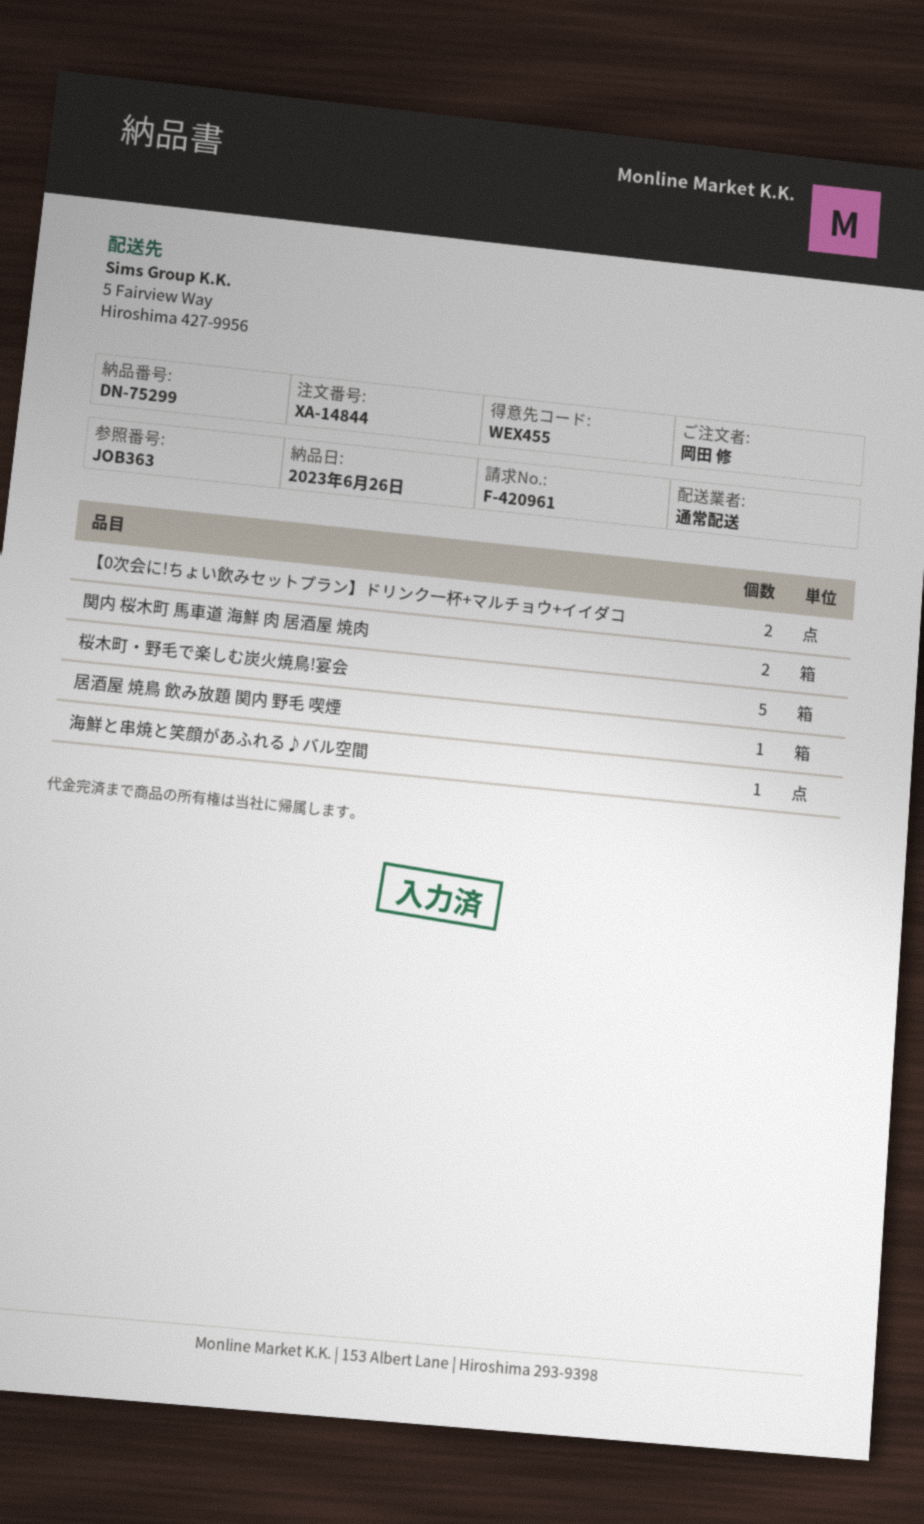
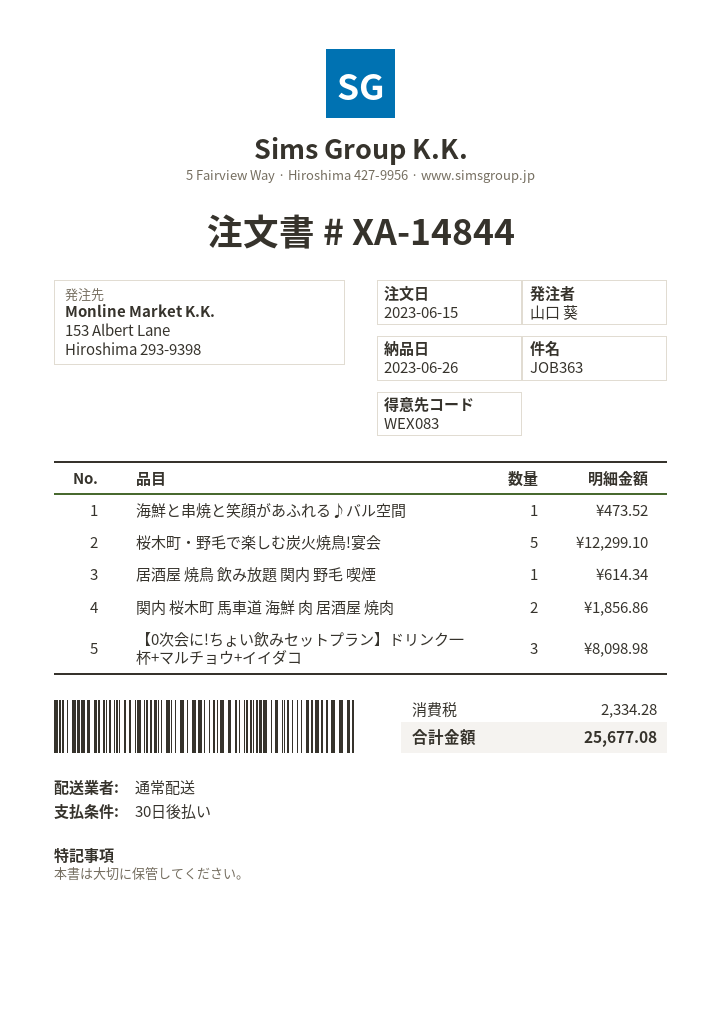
customer number: WEX455 -> WEX083
ordered by: 岡田 修 -> 山口 葵
【0次会に!ちょい飲みセットプラン】ドリンク一杯+マルチョウ+イイダコ: 2 -> 3

